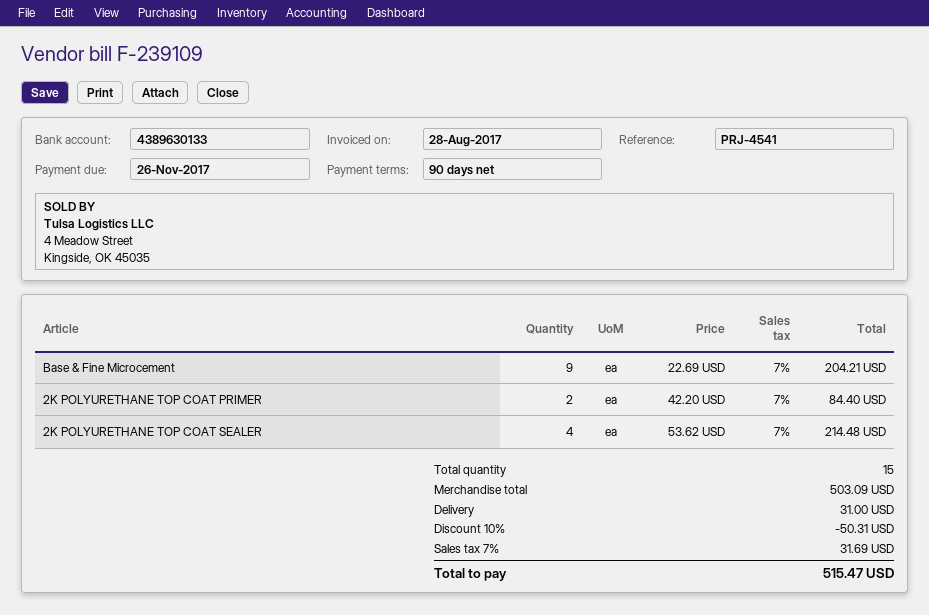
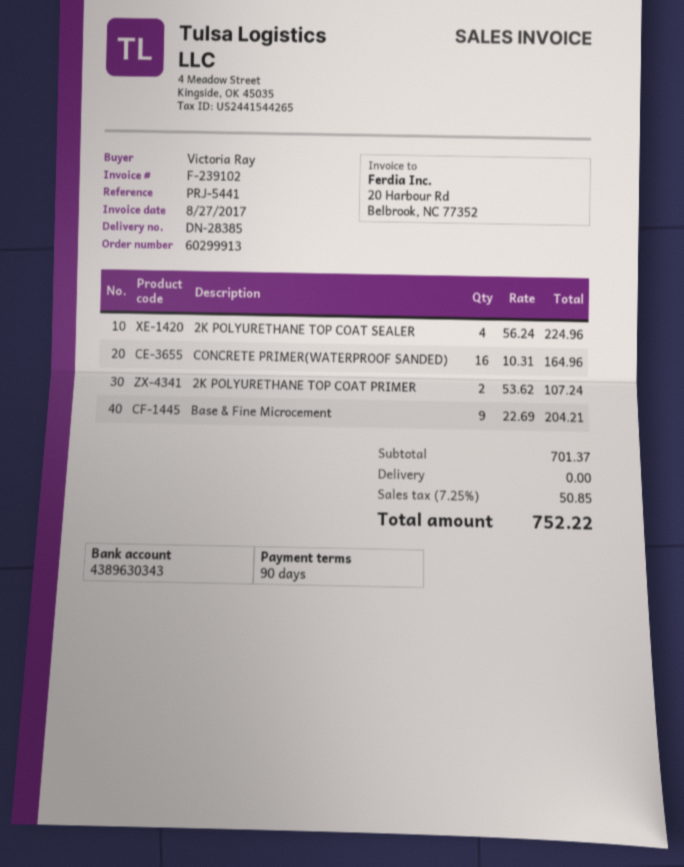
invoice number: F-239109 -> F-239102
invoice date: 2017-08-28 -> 2017-08-27
reference: PRJ-4541 -> PRJ-5441
bank account: 4389630133 -> 4389630343
2K POLYURETHANE TOP COAT PRIMER: 2 x 42.20 = 84.40 -> 2 x 53.62 = 107.24
2K POLYURETHANE TOP COAT SEALER: 4 x 53.62 = 214.48 -> 4 x 56.24 = 224.96
CONCRETE PRIMER(WATERPROOF SANDED): none -> 16 x 10.31 = 164.96
subtotal: 503.09 -> 701.37
discount: 10% = 50.31 -> none
shipping: 31.00 -> 0.00
tax: 7% = 31.69 -> 7.25% = 50.85
total: 515.47 -> 752.22

